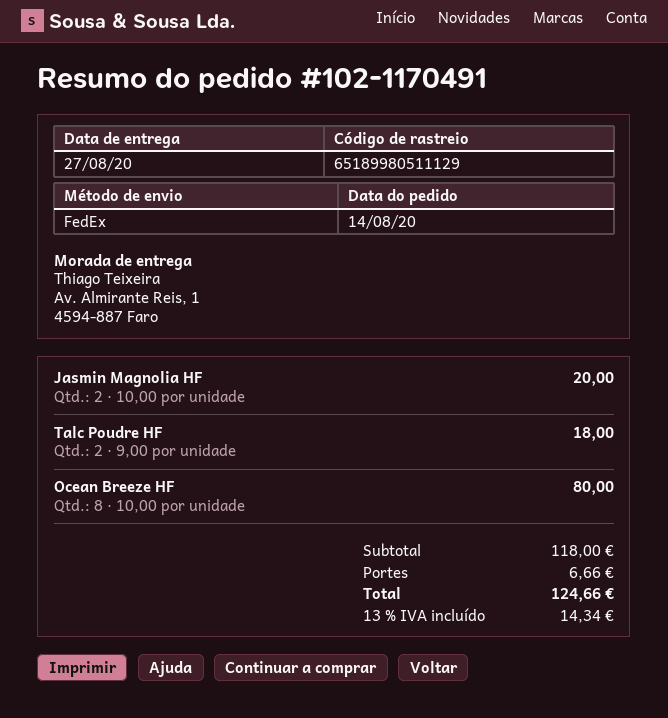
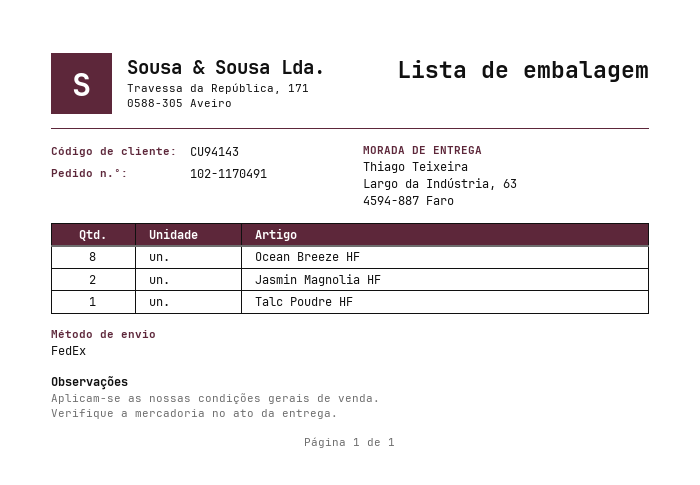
ship to: Av. Almirante Reis, 1, 4594-887 Faro -> Largo da Indústria, 63, 4594-887 Faro
Talc Poudre HF: 2 -> 1

